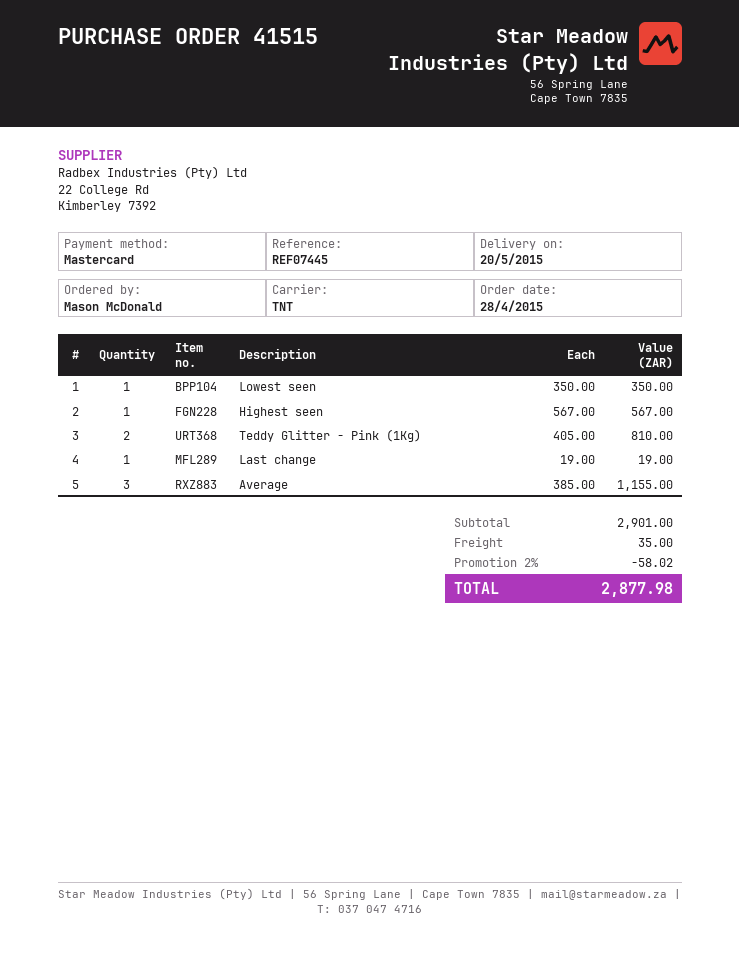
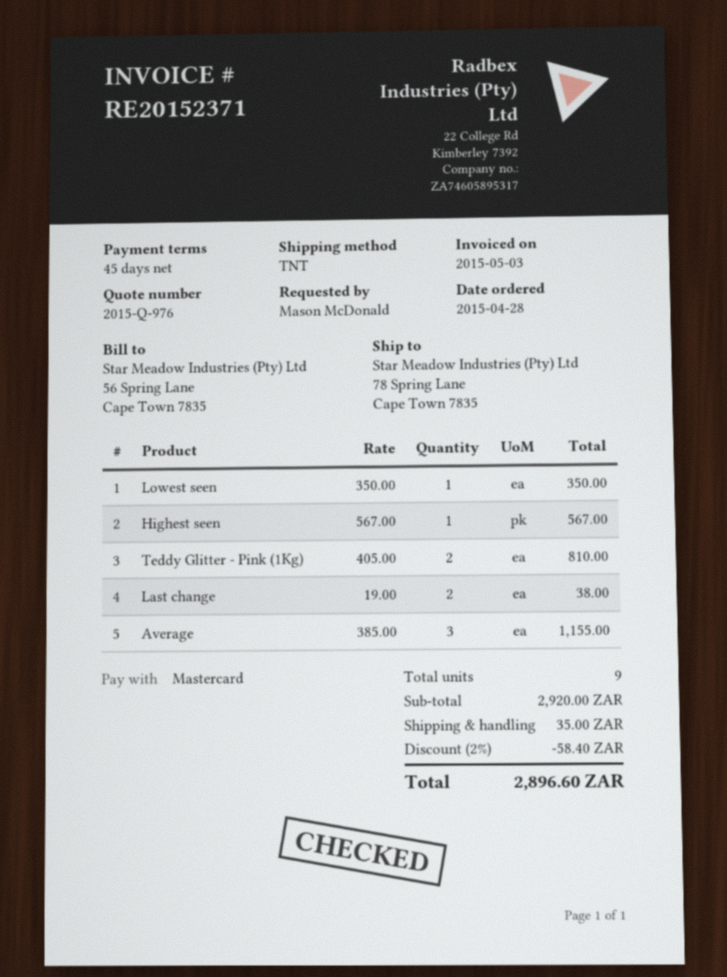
Last change: 1 x 19.00 = 19.00 -> 2 x 19.00 = 38.00
subtotal: 2901.00 -> 2920.00
discount: 2% = 58.02 -> 2% = 58.40
total: 2877.98 -> 2896.60

